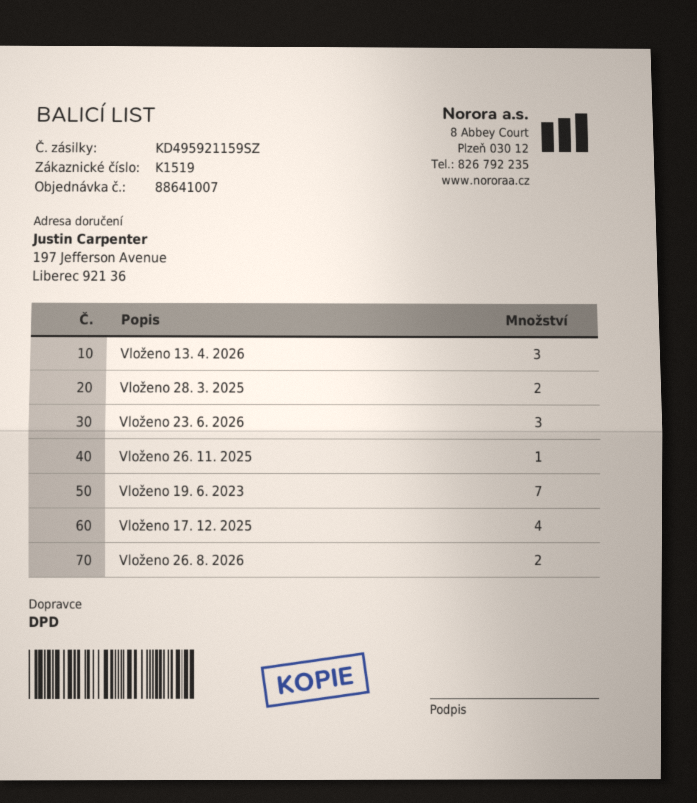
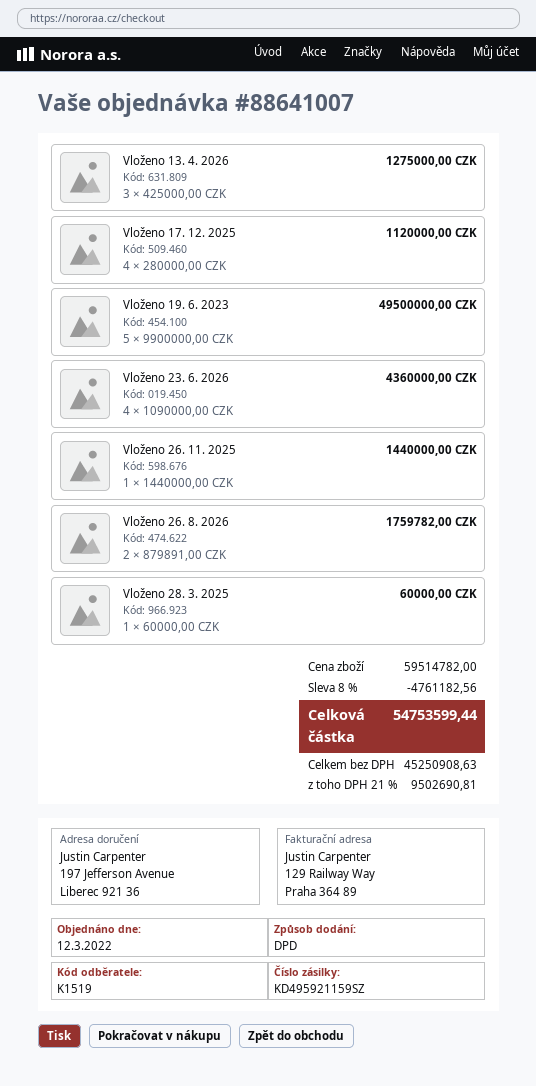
Vloženo 28. 3. 2025: 2 -> 1
Vloženo 23. 6. 2026: 3 -> 4
Vloženo 19. 6. 2023: 7 -> 5

